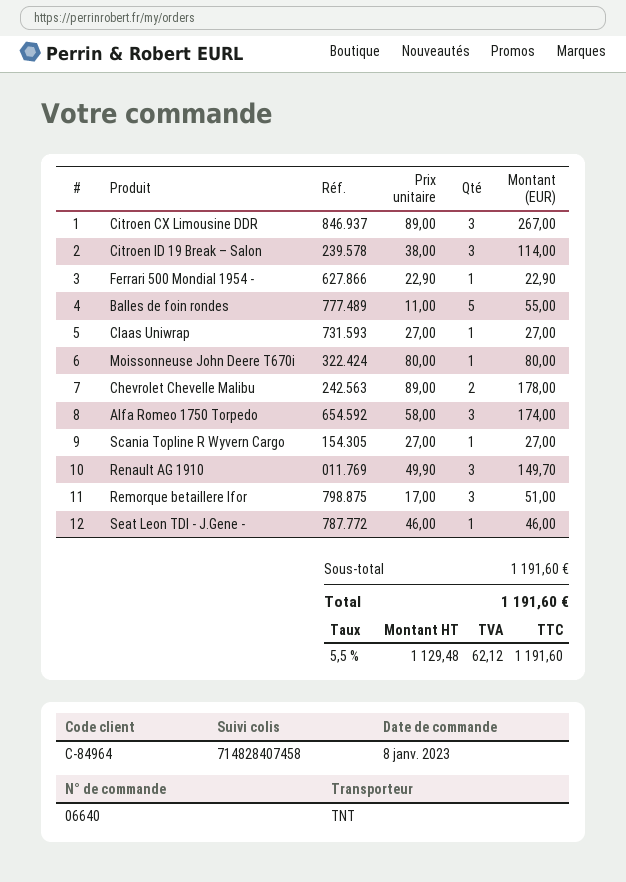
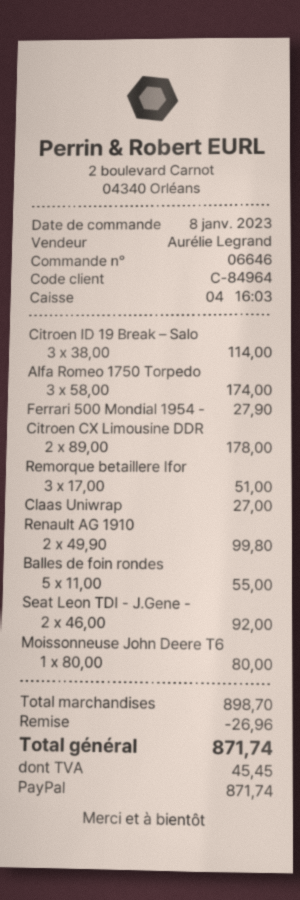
order number: 06640 -> 06646
Citroen CX Limousine DDR: 3 x 89.00 = 267.00 -> 2 x 89.00 = 178.00
Ferrari 500 Mondial 1954 -: 1 x 22.90 = 22.90 -> 1 x 27.90 = 27.90
Chevrolet Chevelle Malibu: 2 x 89.00 = 178.00 -> none
Scania Topline R Wyvern Cargo: 1 x 27.00 = 27.00 -> none
Renault AG 1910: 3 x 49.90 = 149.70 -> 2 x 49.90 = 99.80
Seat Leon TDI - J.Gene -: 1 x 46.00 = 46.00 -> 2 x 46.00 = 92.00
subtotal: 1191.60 -> 898.70
discount: none -> 26.96
tax: 62.12 -> 45.45
total: 1191.60 -> 871.74

